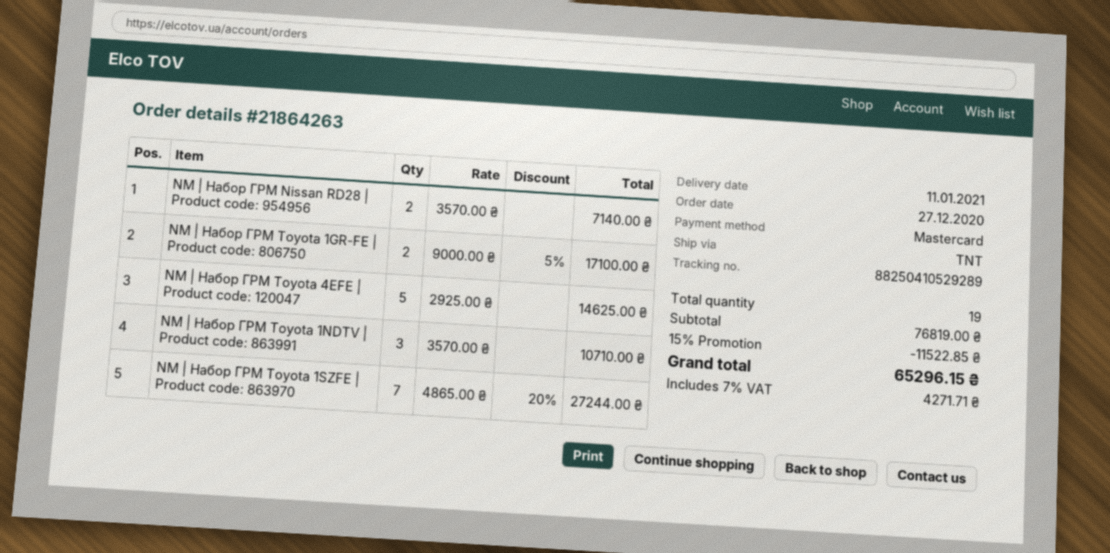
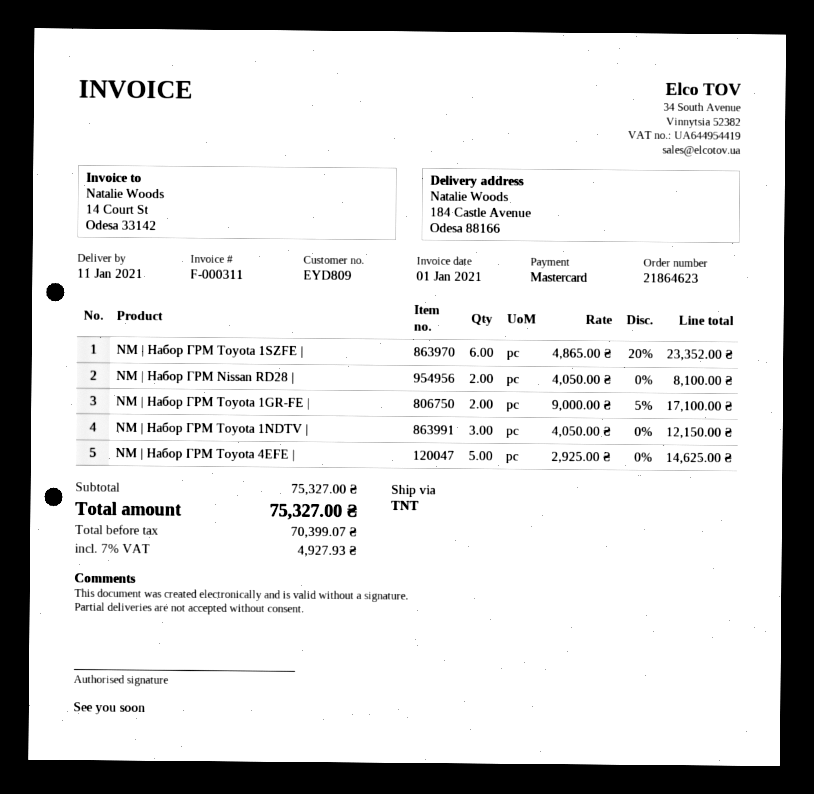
order number: 21864263 -> 21864623
NM | Набор ГРМ Nissan RD28 |: 2 x 3570.00 = 7140.00 -> 2 x 4050.00 = 8100.00
NM | Набор ГРМ Toyota 1NDTV |: 3 x 3570.00 = 10710.00 -> 3 x 4050.00 = 12150.00
NM | Набор ГРМ Toyota 1SZFE |: 7 x 4865.00 - 20% = 27244.00 -> 6 x 4865.00 - 20% = 23352.00
subtotal: 76819.00 -> 75327.00
discount: 15% = 11522.85 -> none
tax: 7% = 4271.71 -> 7% = 4927.93
total: 65296.15 -> 75327.00

